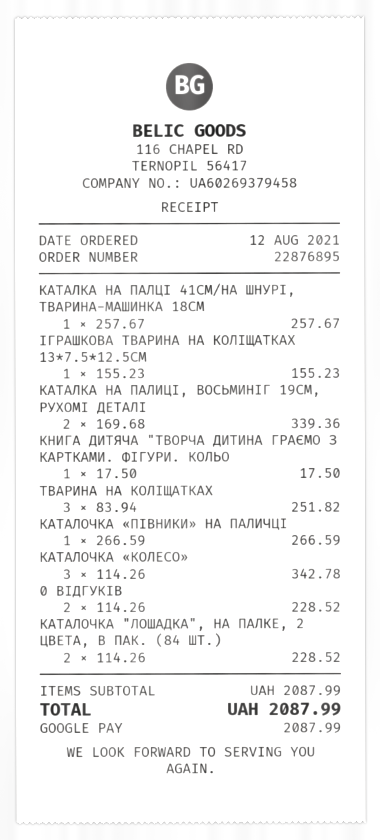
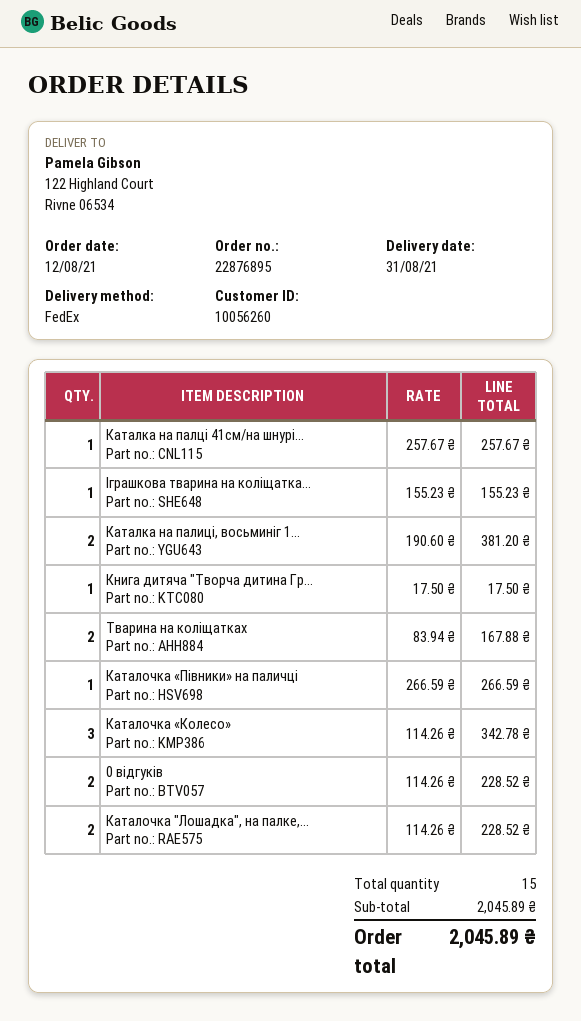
КАТАЛКА НА ПАЛИЦІ, ВОСЬМИНІГ 19СМ, РУХОМІ ДЕТАЛІ: 2 x 169.68 = 339.36 -> 2 x 190.60 = 381.20
ТВАРИНА НА КОЛІЩАТКАХ: 3 x 83.94 = 251.82 -> 2 x 83.94 = 167.88
subtotal: 2087.99 -> 2045.89
total: 2087.99 -> 2045.89

